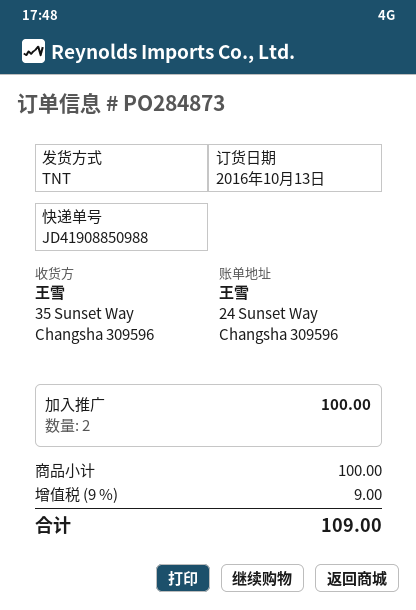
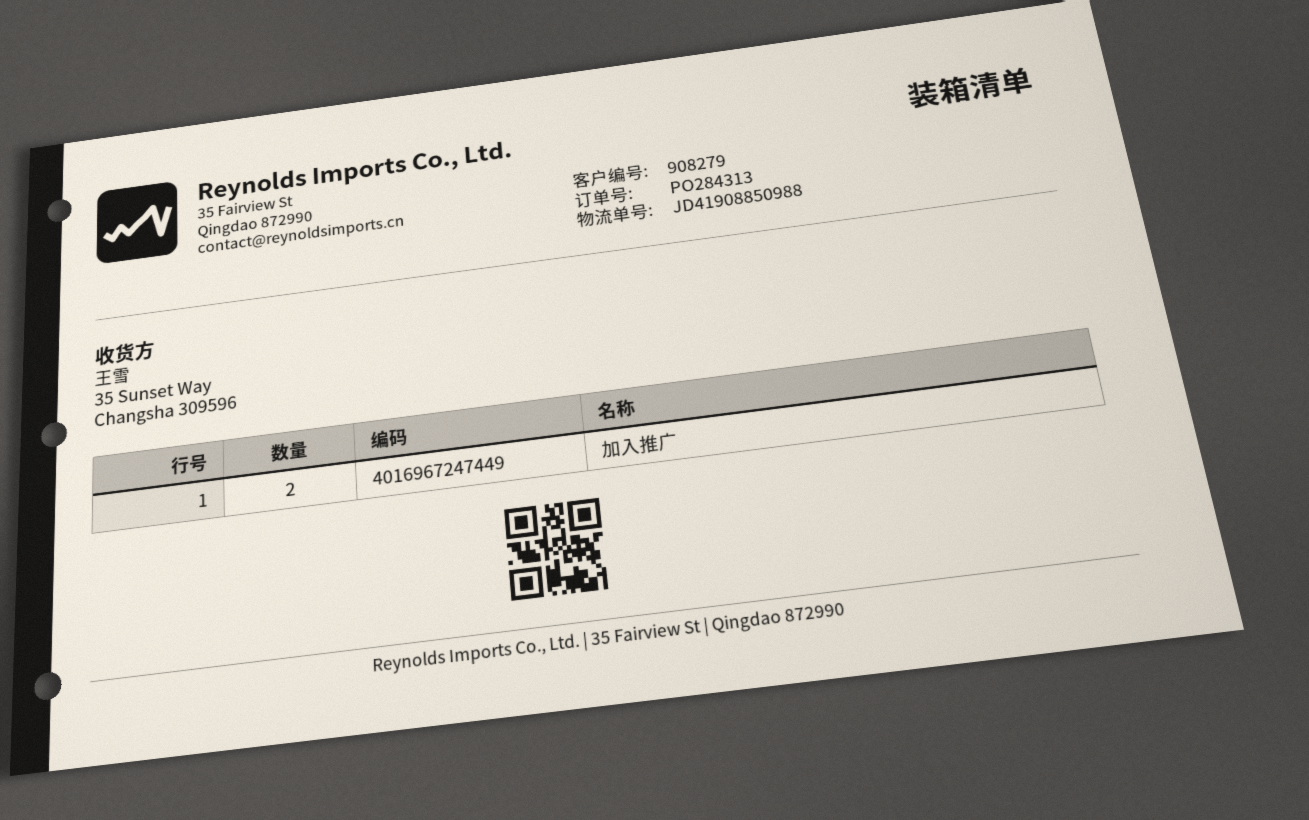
order number: PO284873 -> PO284313

